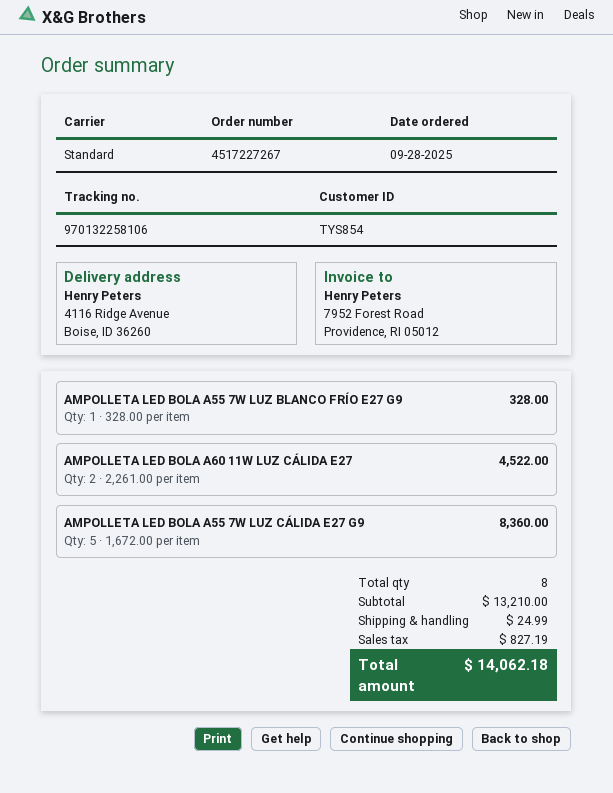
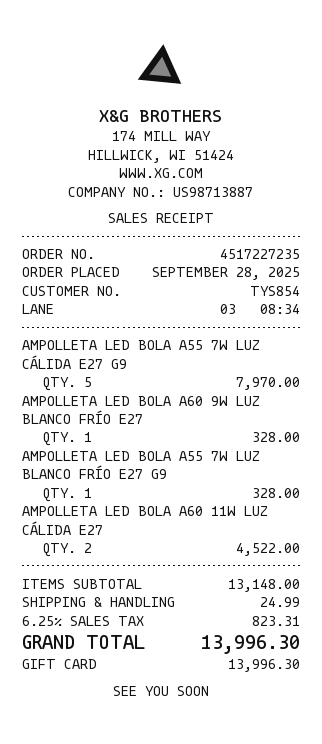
order number: 4517227267 -> 4517227235
AMPOLLETA LED BOLA A55 7W LUZ CÁLIDA E27 G9: 5 for 8360.00 -> 5 for 7970.00
AMPOLLETA LED BOLA A60 9W LUZ BLANCO FRÍO E27: none -> 1 for 328.00
subtotal: 13210.00 -> 13148.00
tax: 827.19 -> 823.31
total: 14062.18 -> 13996.30

